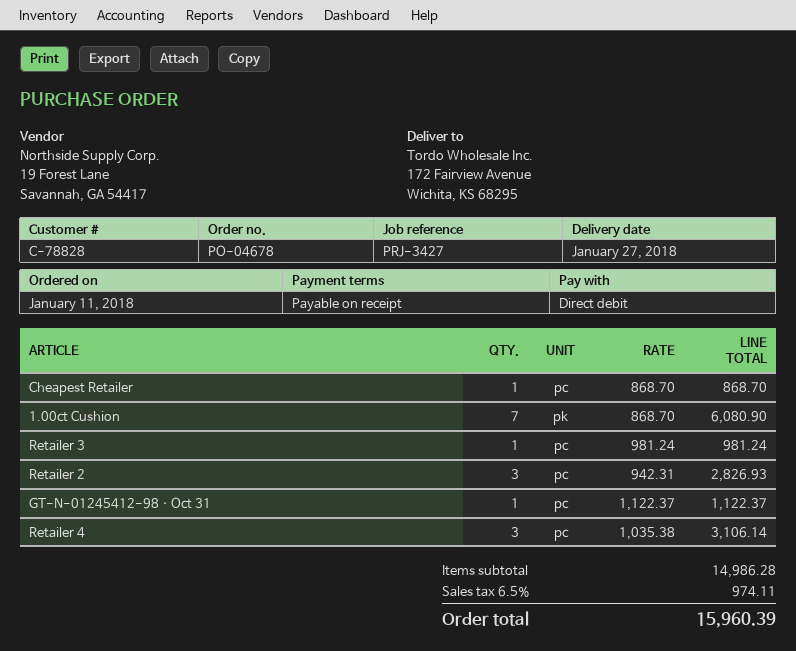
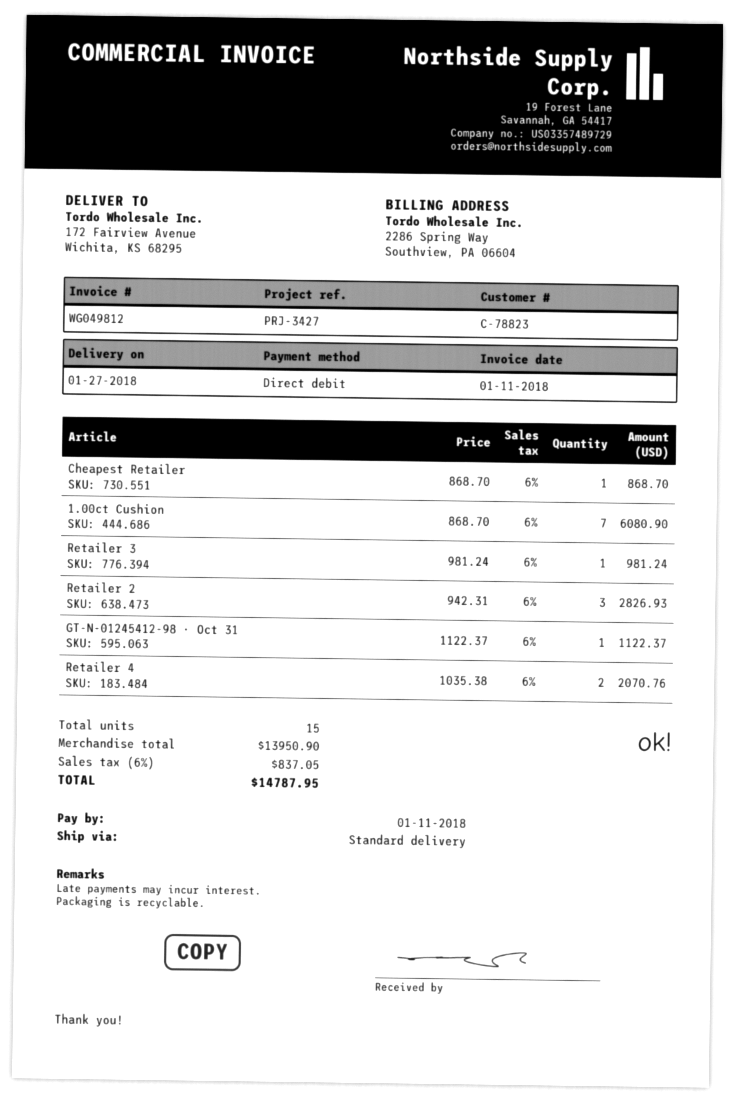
customer number: C-78828 -> C-78823
Retailer 4: 3 x 1035.38 = 3106.14 -> 2 x 1035.38 = 2070.76
subtotal: 14986.28 -> 13950.90
tax: 6.5% = 974.11 -> 6% = 837.05
total: 15960.39 -> 14787.95

